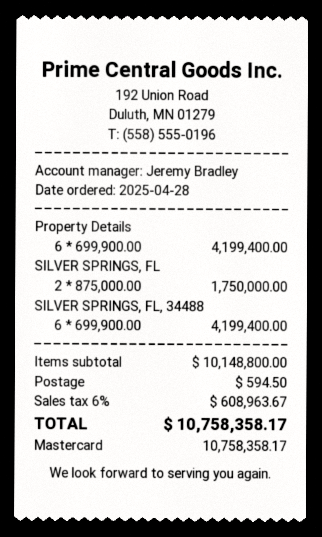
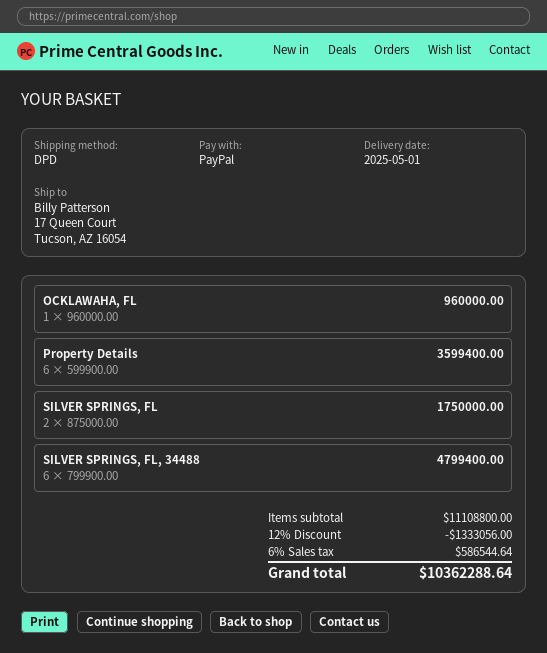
payment method: Mastercard -> PayPal
Property Details: 6 x 699900.00 = 4199400.00 -> 6 x 599900.00 = 3599400.00
SILVER SPRINGS, FL, 34488: 6 x 699900.00 = 4199400.00 -> 6 x 799900.00 = 4799400.00
OCKLAWAHA, FL: none -> 1 x 960000.00 = 960000.00
subtotal: 10148800.00 -> 11108800.00
discount: none -> 12% = 1333056.00
shipping: 594.50 -> none
tax: 6% = 608963.67 -> 6% = 586544.64
total: 10758358.17 -> 10362288.64

